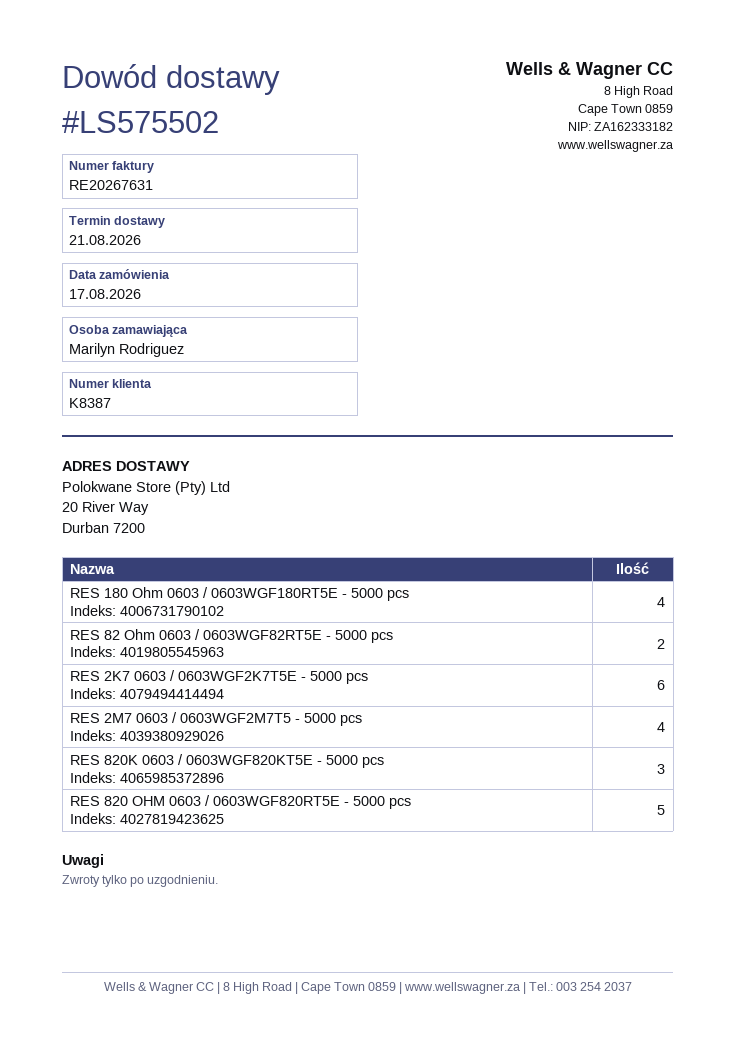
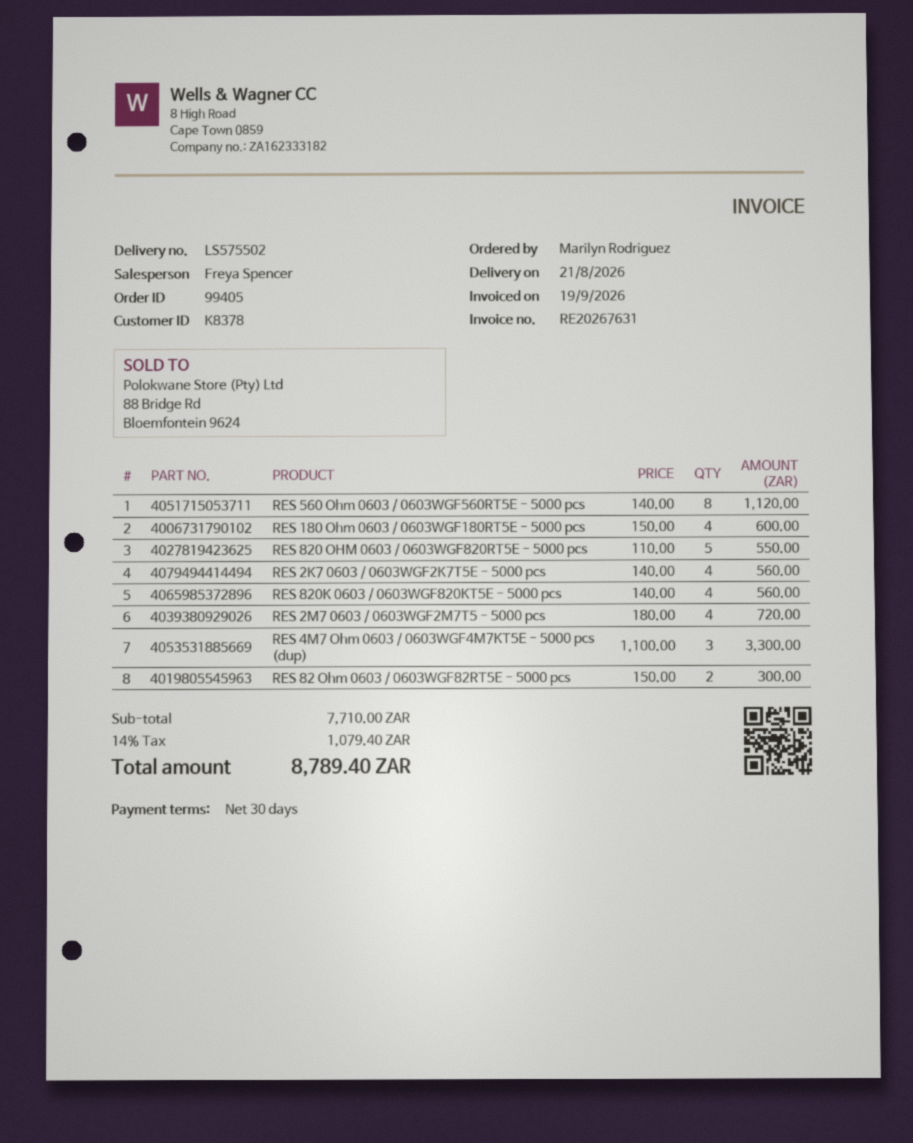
customer number: K8387 -> K8378
RES 2K7 0603 / 0603WGF2K7T5E - 5000 pcs: 6 -> 4
RES 820K 0603 / 0603WGF820KT5E - 5000 pcs: 3 -> 4
RES 560 Ohm 0603 / 0603WGF560RT5E - 5000 pcs: none -> 8
RES 4M7 Ohm 0603 / 0603WGF4M7KT5E - 5000 pcs (dup): none -> 3

